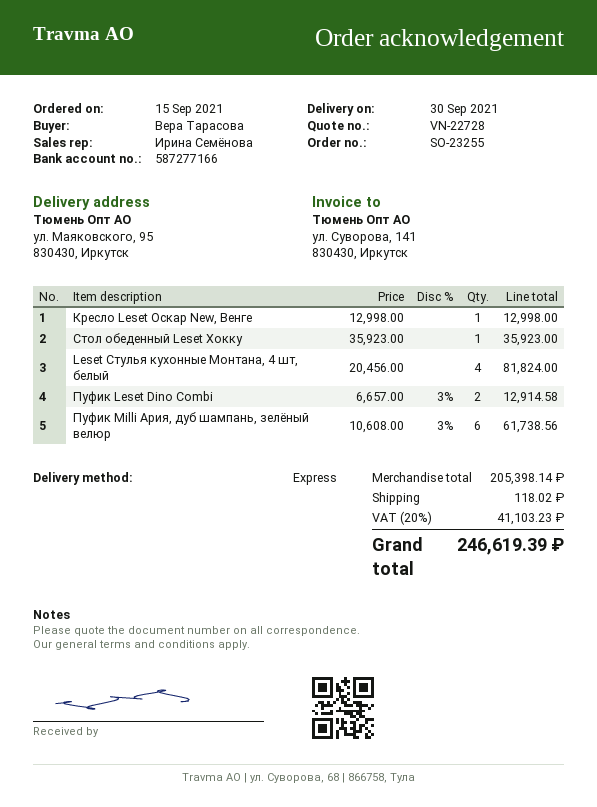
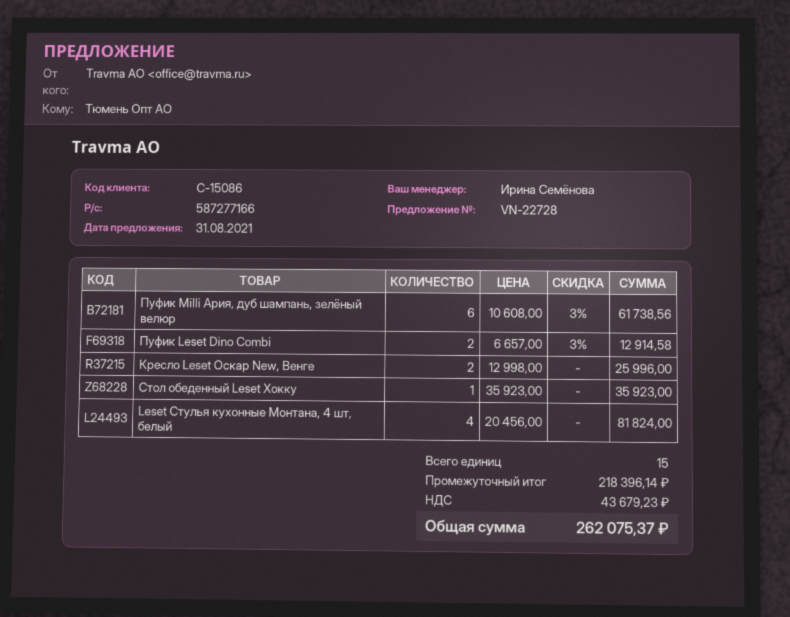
Кресло Leset Оскар New, Венге: 1 x 12998.00 = 12998.00 -> 2 x 12998.00 = 25996.00
subtotal: 205398.14 -> 218396.14
shipping: 118.02 -> none
tax: 41103.23 -> 43679.23
total: 246619.39 -> 262075.37

